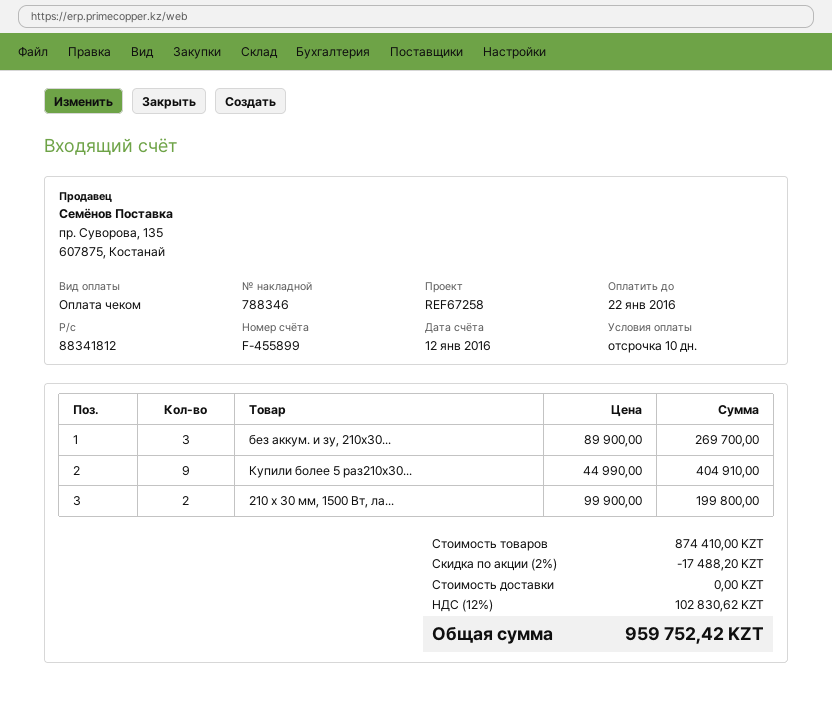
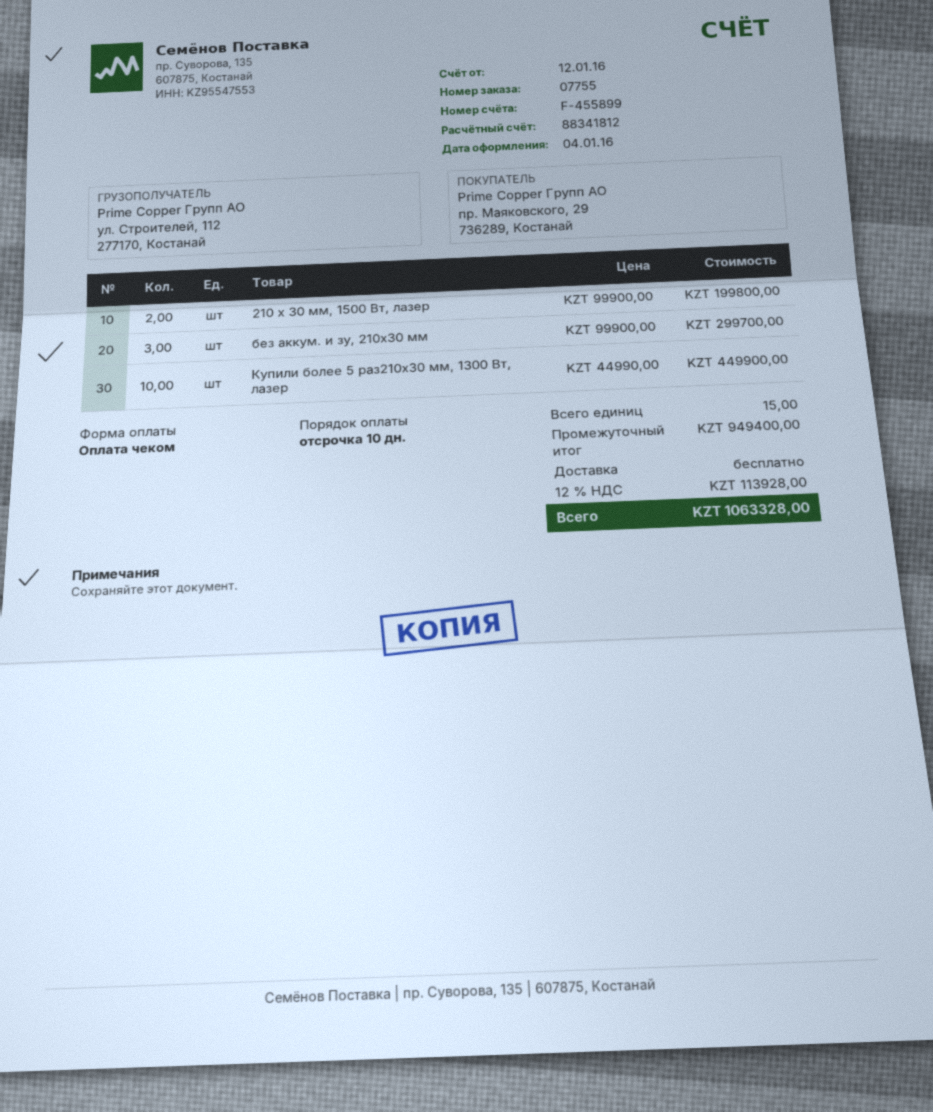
без аккум. и зу, 210х30...: 3 x 89900.00 = 269700.00 -> 3 x 99900.00 = 299700.00
Купили более 5 раз210x30...: 9 x 44990.00 = 404910.00 -> 10 x 44990.00 = 449900.00
subtotal: 874410.00 -> 949400.00
discount: 2% = 17488.20 -> none
tax: 12% = 102830.62 -> 12% = 113928.00
total: 959752.42 -> 1063328.00

